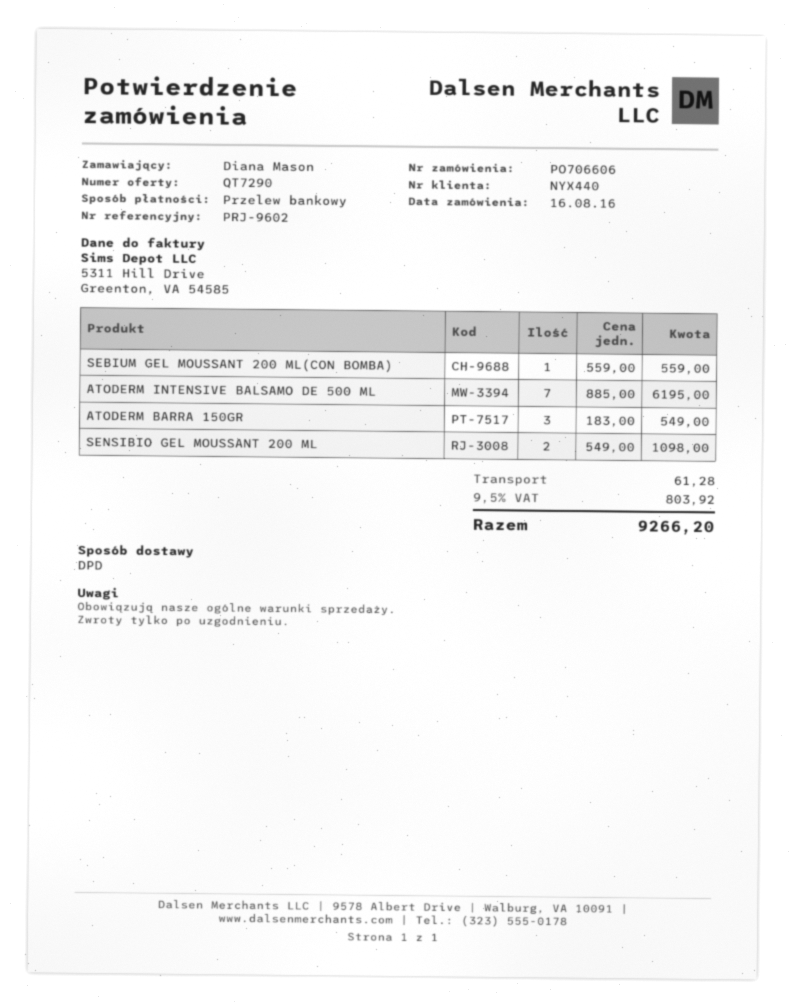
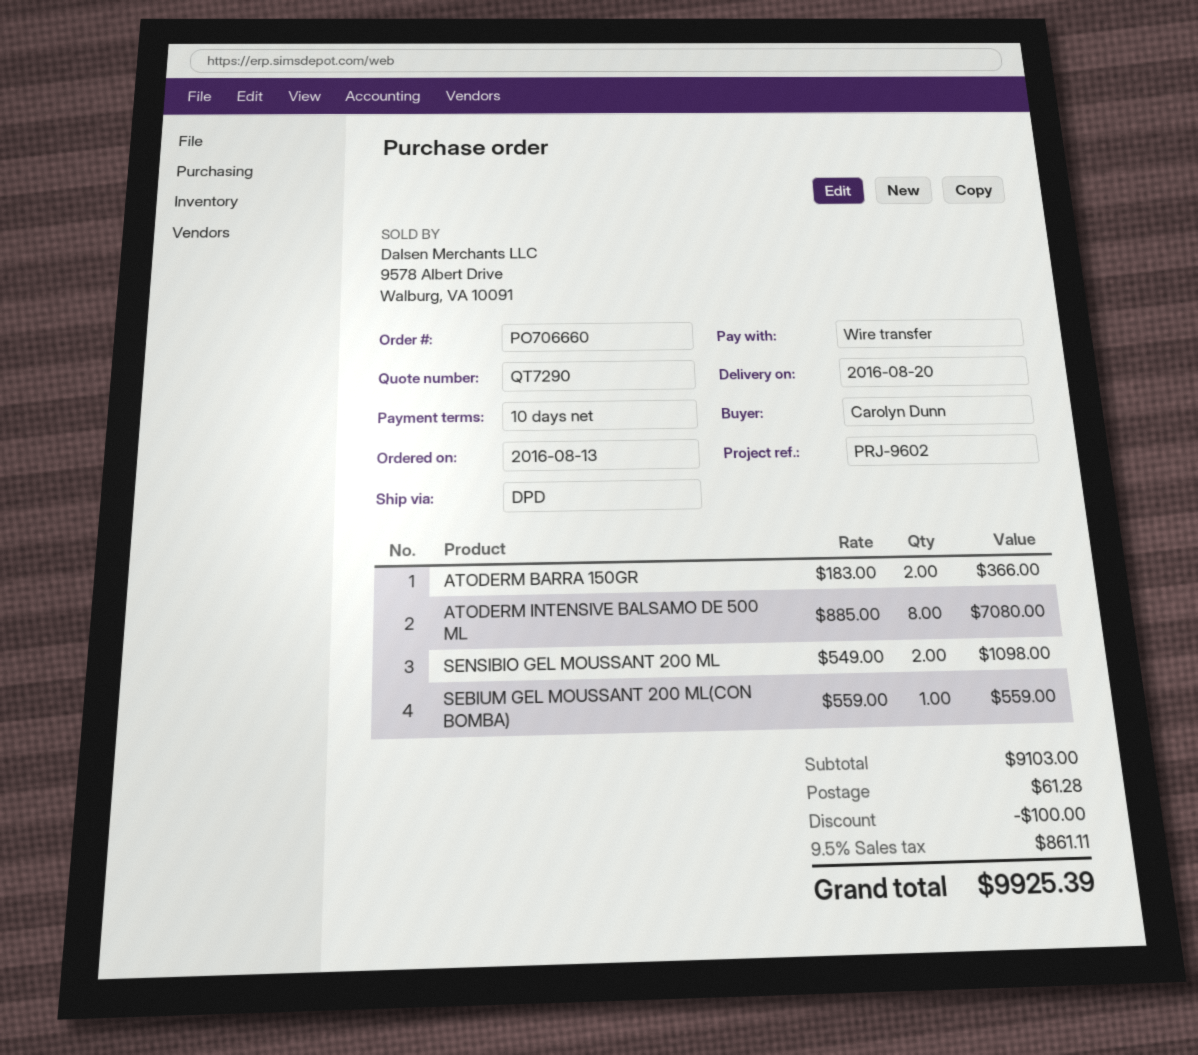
order number: PO706606 -> PO706660
order date: 2016-08-16 -> 2016-08-13
ordered by: Diana Mason -> Carolyn Dunn
ATODERM INTENSIVE BALSAMO DE 500 ML: 7 x 885.00 = 6195.00 -> 8 x 885.00 = 7080.00
ATODERM BARRA 150GR: 3 x 183.00 = 549.00 -> 2 x 183.00 = 366.00
discount: none -> 100.00
tax: 9.5% = 803.92 -> 9.5% = 861.11
total: 9266.20 -> 9925.39

